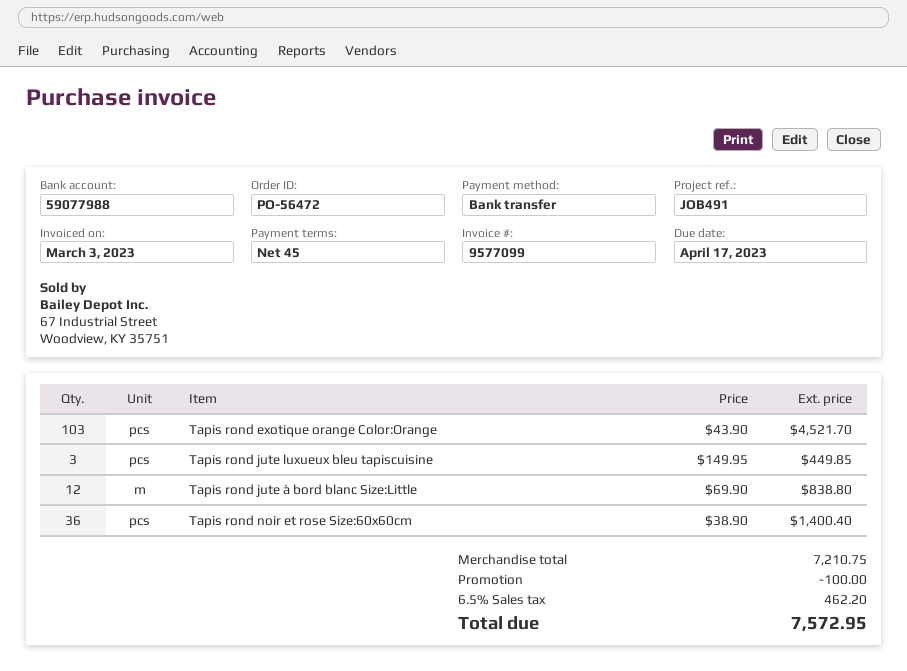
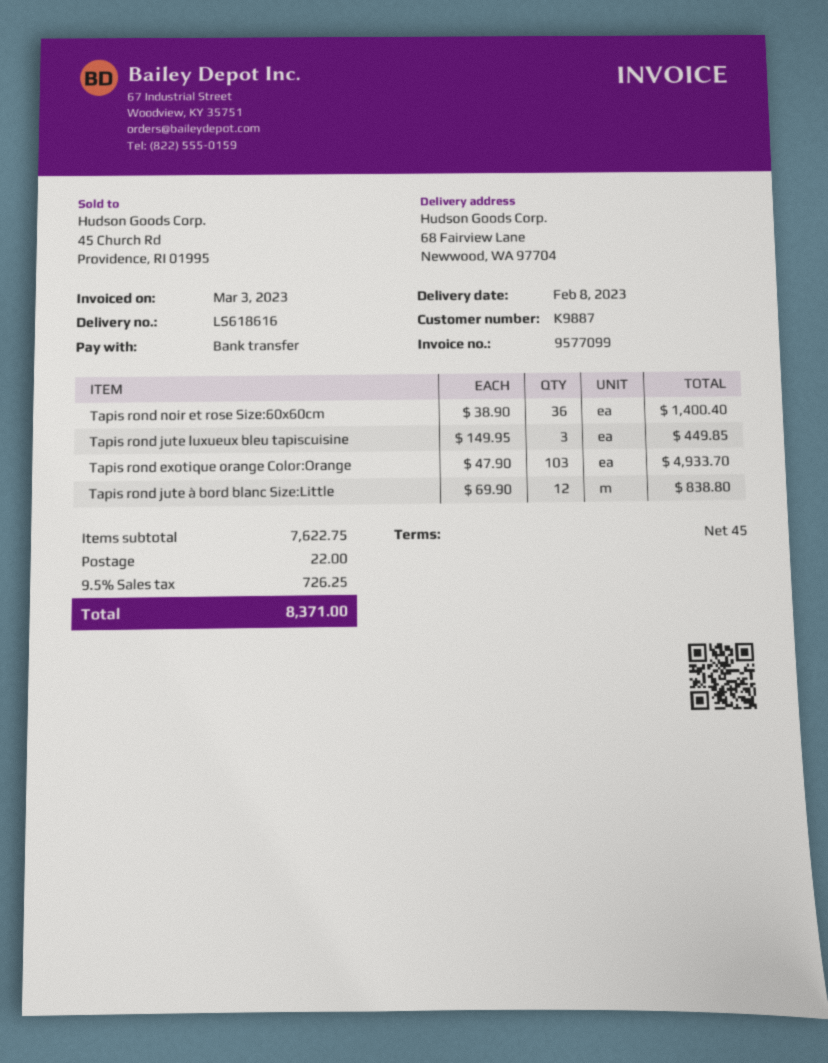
Tapis rond exotique orange Color:Orange: 103 x 43.90 = 4521.70 -> 103 x 47.90 = 4933.70
subtotal: 7210.75 -> 7622.75
discount: 100.00 -> none
shipping: none -> 22.00
tax: 6.5% = 462.20 -> 9.5% = 726.25
total: 7572.95 -> 8371.00

